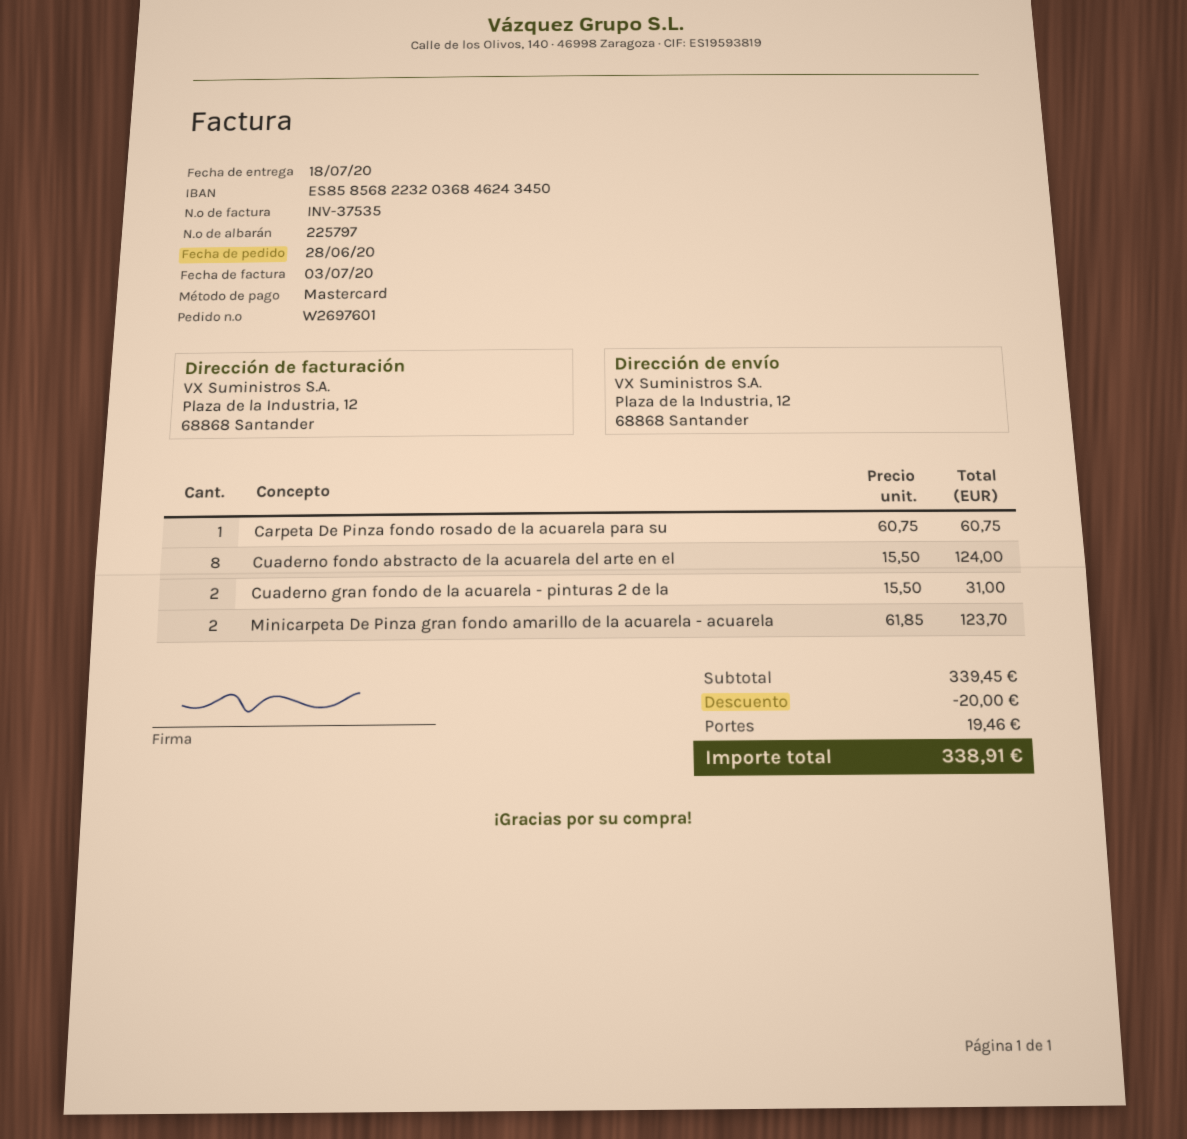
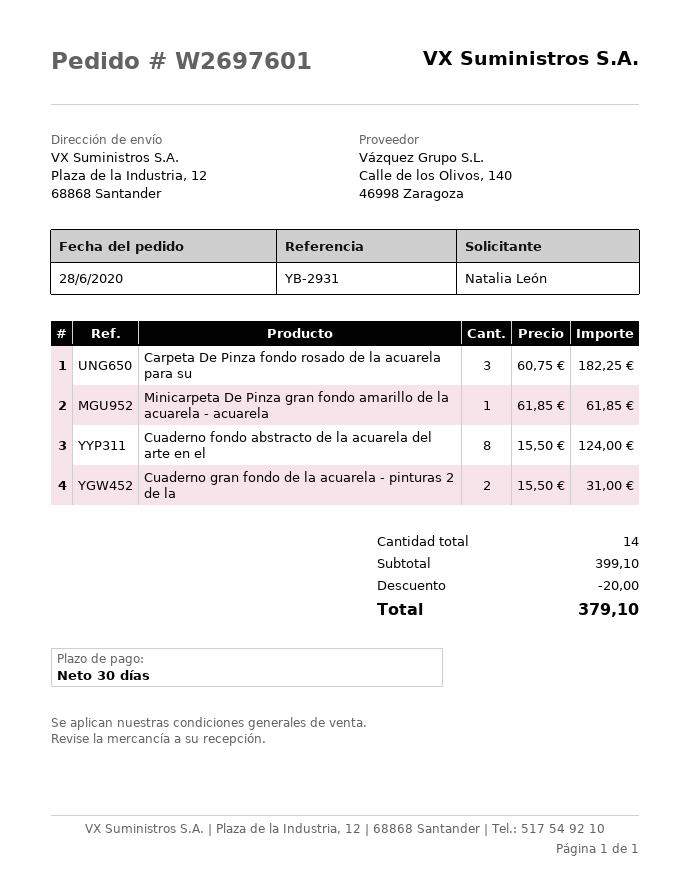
Carpeta De Pinza fondo rosado de la acuarela para su: 1 x 60.75 = 60.75 -> 3 x 60.75 = 182.25
Minicarpeta De Pinza gran fondo amarillo de la acuarela - acuarela: 2 x 61.85 = 123.70 -> 1 x 61.85 = 61.85
subtotal: 339.45 -> 399.10
shipping: 19.46 -> none
total: 338.91 -> 379.10

